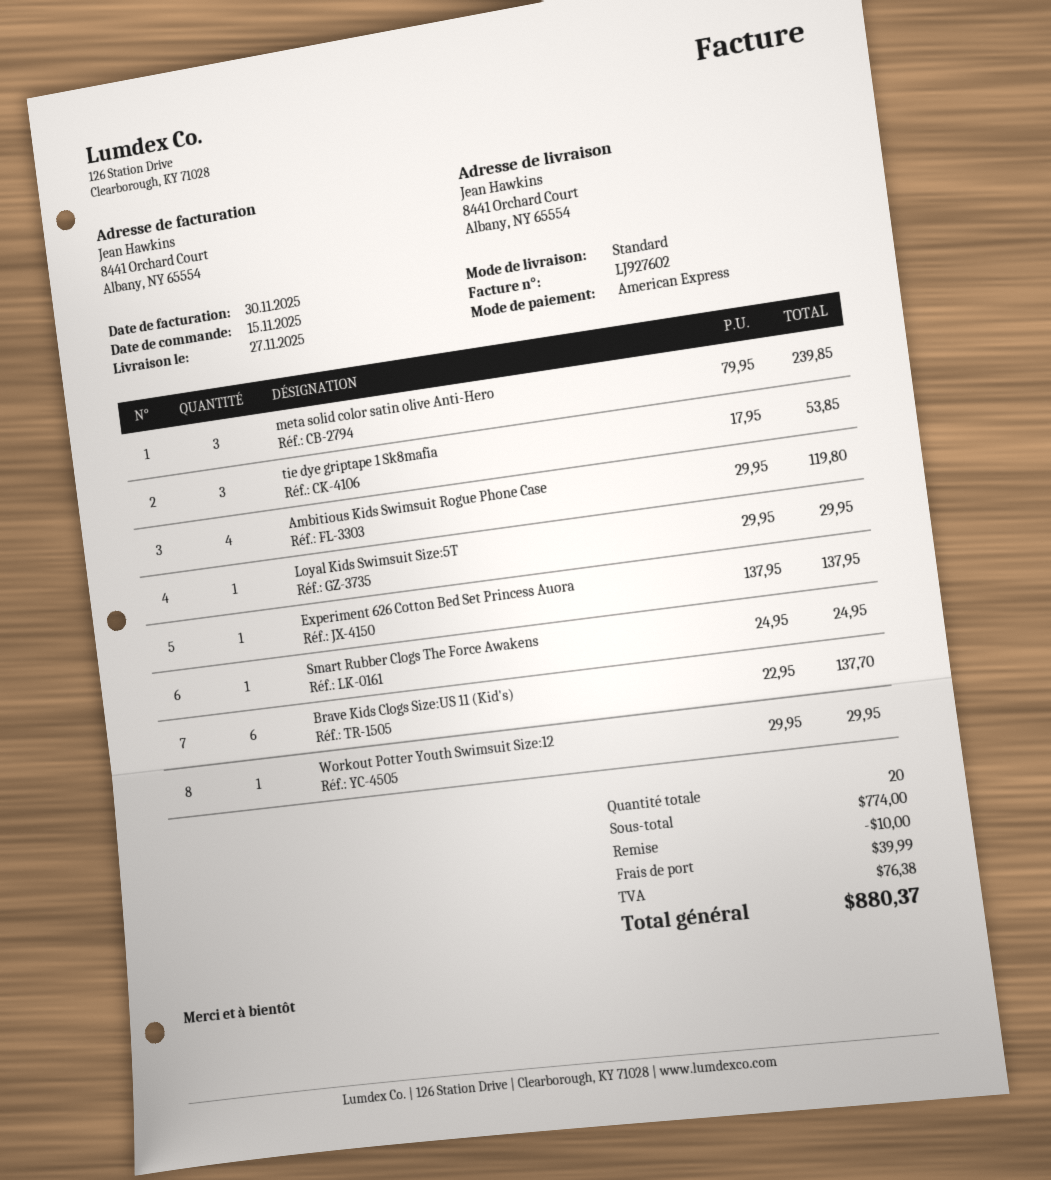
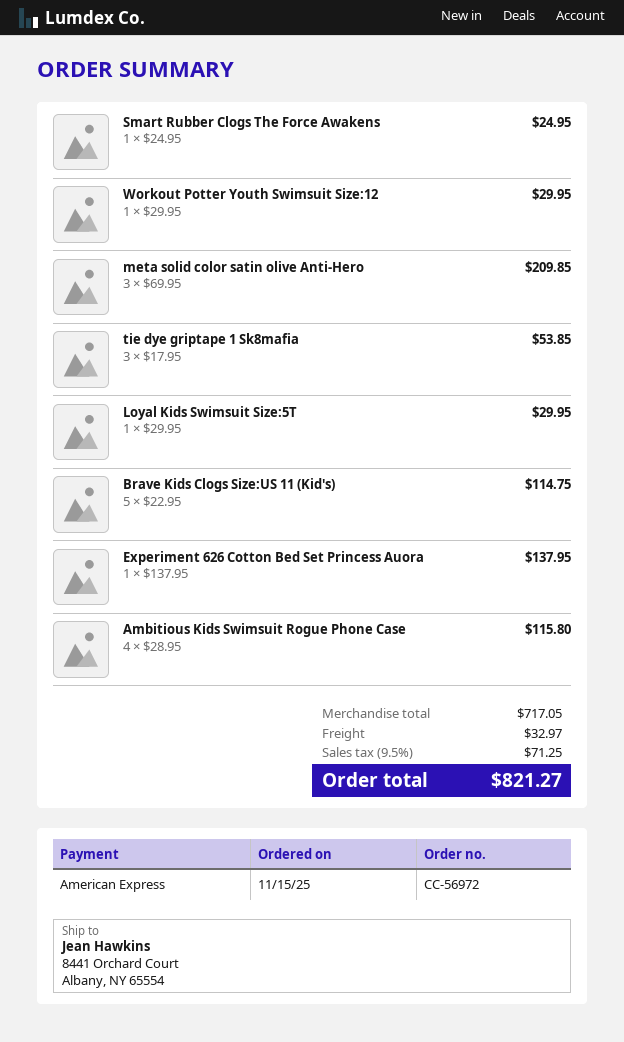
meta solid color satin olive Anti-Hero: 3 x 79.95 = 239.85 -> 3 x 69.95 = 209.85
Ambitious Kids Swimsuit Rogue Phone Case: 4 x 29.95 = 119.80 -> 4 x 28.95 = 115.80
Brave Kids Clogs Size:US 11 (Kid's): 6 x 22.95 = 137.70 -> 5 x 22.95 = 114.75
subtotal: 774.00 -> 717.05
discount: 10.00 -> none
shipping: 39.99 -> 32.97
tax: 76.38 -> 71.25
total: 880.37 -> 821.27

